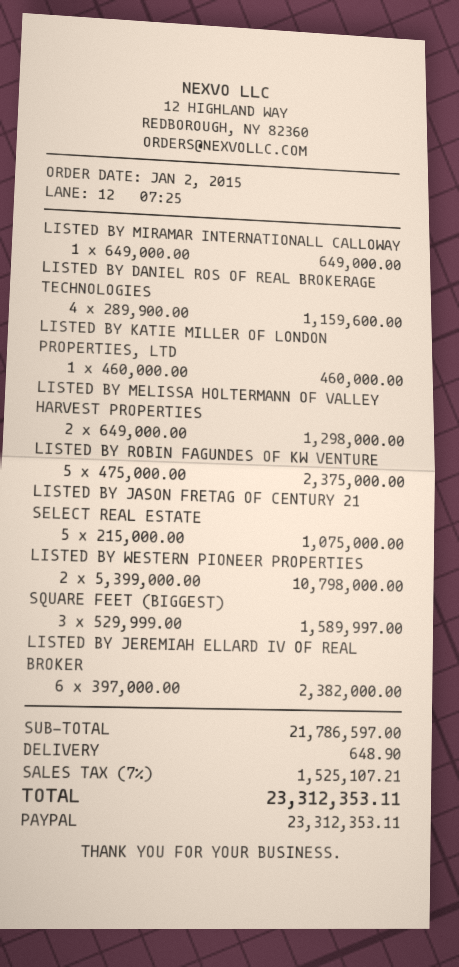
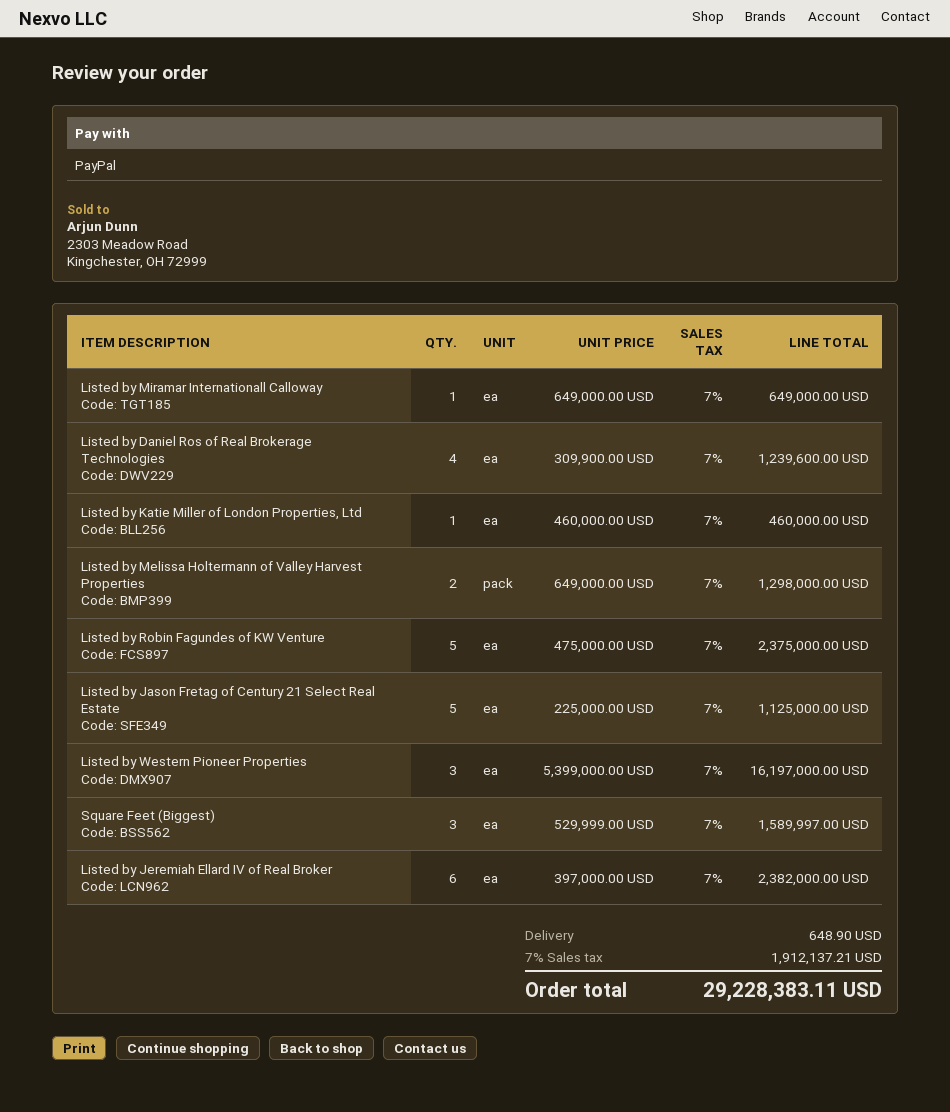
LISTED BY DANIEL ROS OF REAL BROKERAGE TECHNOLOGIES: 4 x 289900.00 = 1159600.00 -> 4 x 309900.00 = 1239600.00
LISTED BY JASON FRETAG OF CENTURY 21 SELECT REAL ESTATE: 5 x 215000.00 = 1075000.00 -> 5 x 225000.00 = 1125000.00
LISTED BY WESTERN PIONEER PROPERTIES: 2 x 5399000.00 = 10798000.00 -> 3 x 5399000.00 = 16197000.00
tax: 7% = 1525107.21 -> 7% = 1912137.21
total: 23312353.11 -> 29228383.11

